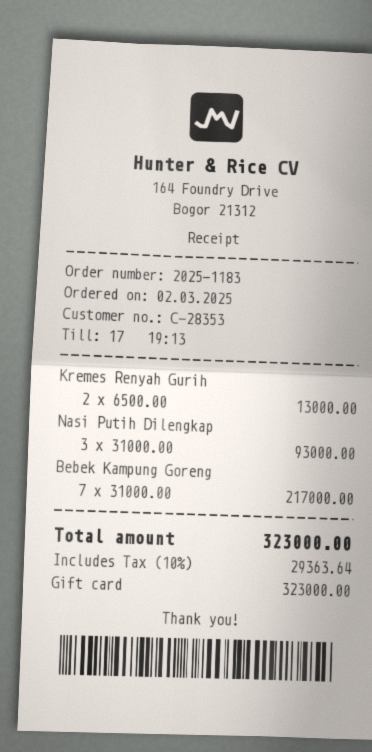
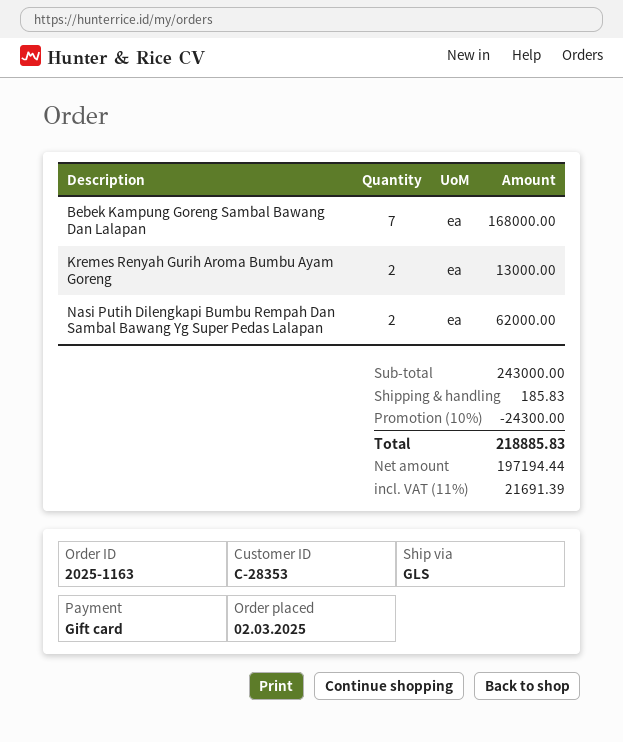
order number: 2025-1183 -> 2025-1163
Nasi Putih Dilengkap: 3 for 93000.00 -> 2 for 62000.00
Bebek Kampung Goreng: 7 for 217000.00 -> 7 for 168000.00
discount: none -> 10% = 24300.00
shipping: none -> 185.83
tax: 10% = 29363.64 -> 11% = 21691.39
total: 323000.00 -> 218885.83

